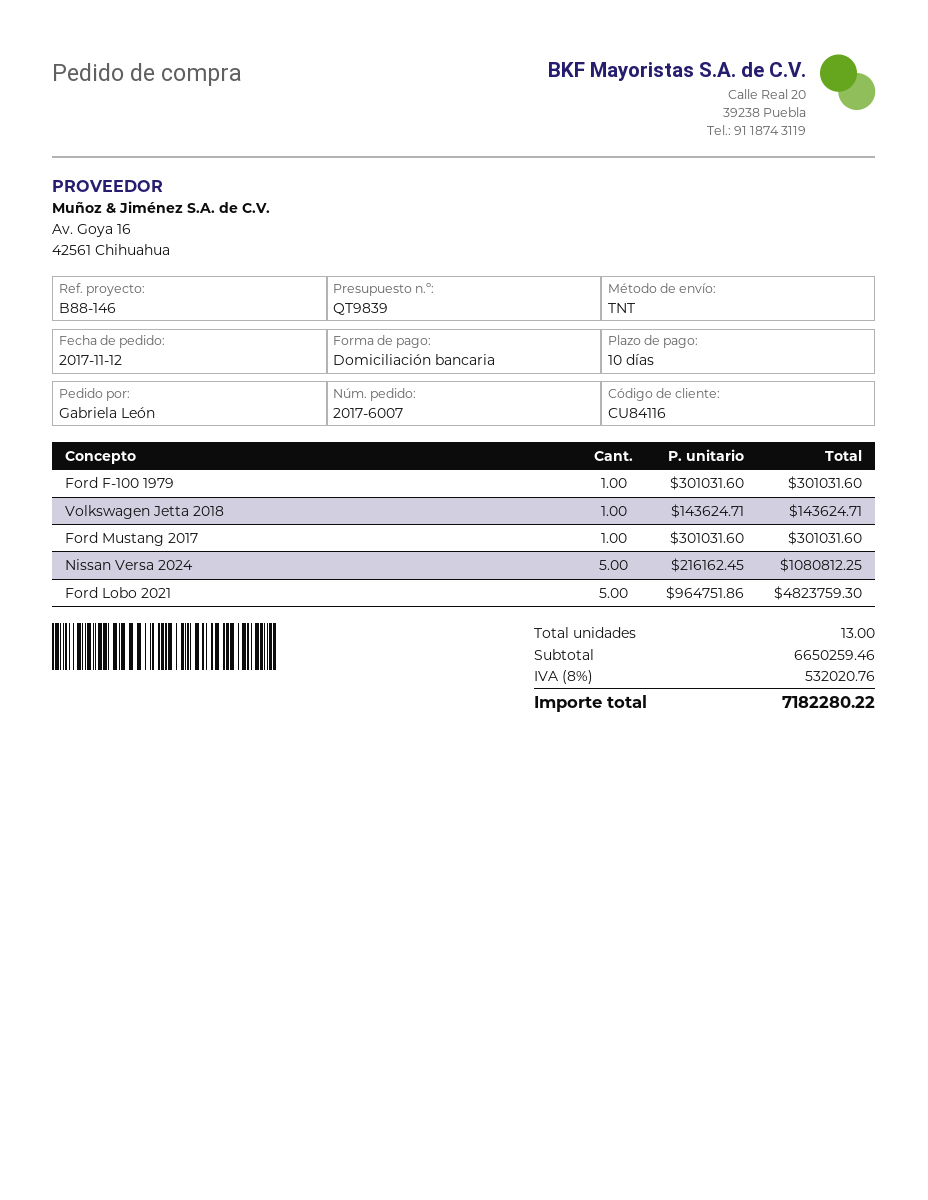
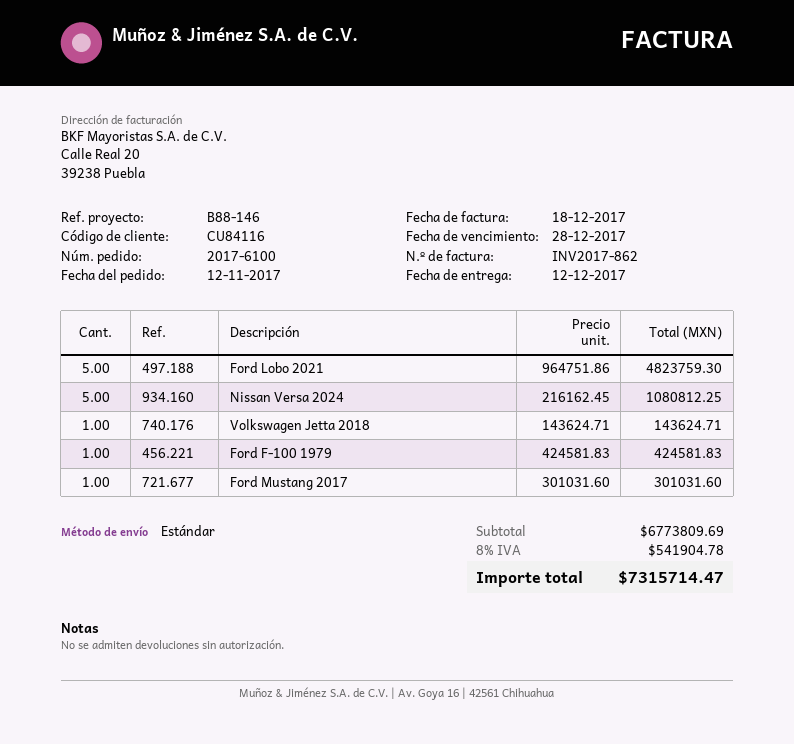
order number: 2017-6007 -> 2017-6100
shipping method: TNT -> standard
Ford F-100 1979: 1 x 301031.60 = 301031.60 -> 1 x 424581.83 = 424581.83
subtotal: 6650259.46 -> 6773809.69
tax: 8% = 532020.76 -> 8% = 541904.78
total: 7182280.22 -> 7315714.47

